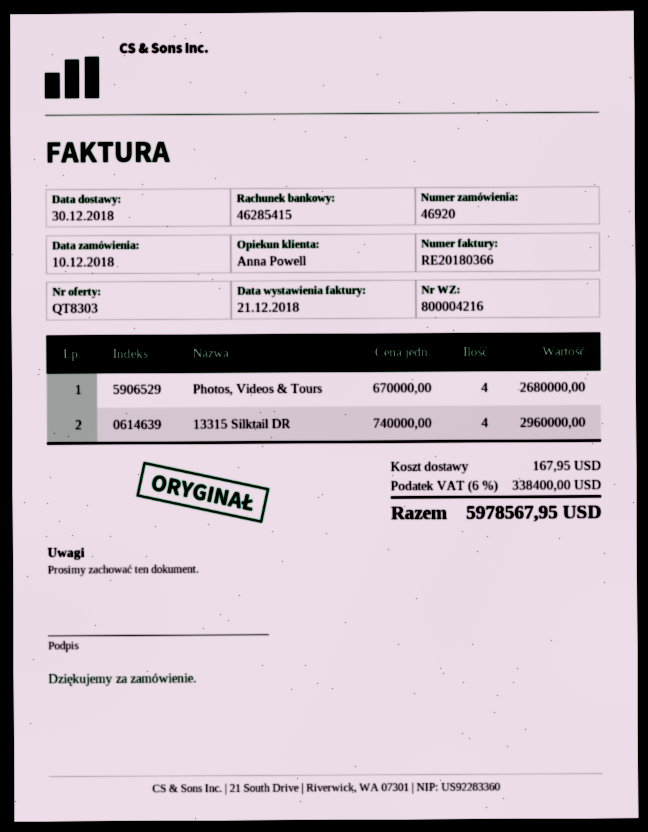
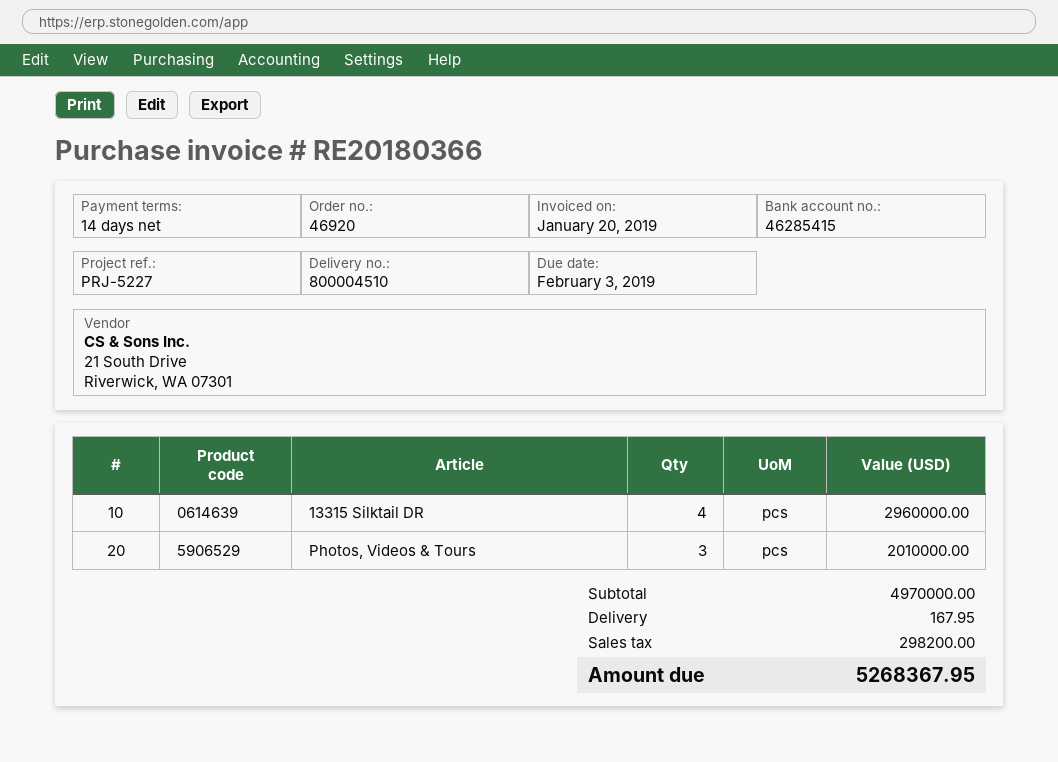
delivery note number: 800004216 -> 800004510
invoice date: 2018-12-21 -> 2019-01-20
Photos, Videos & Tours: 4 for 2680000.00 -> 3 for 2010000.00
tax: 338400.00 -> 298200.00
total: 5978567.95 -> 5268367.95

